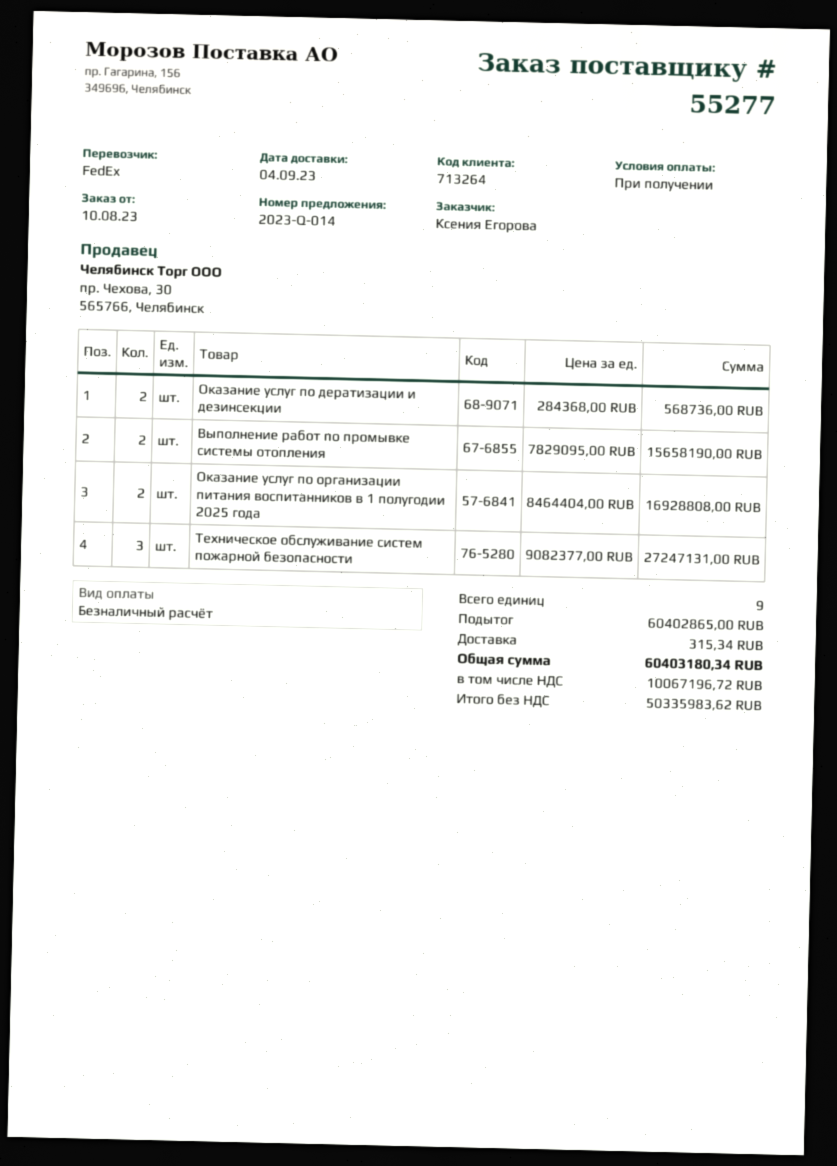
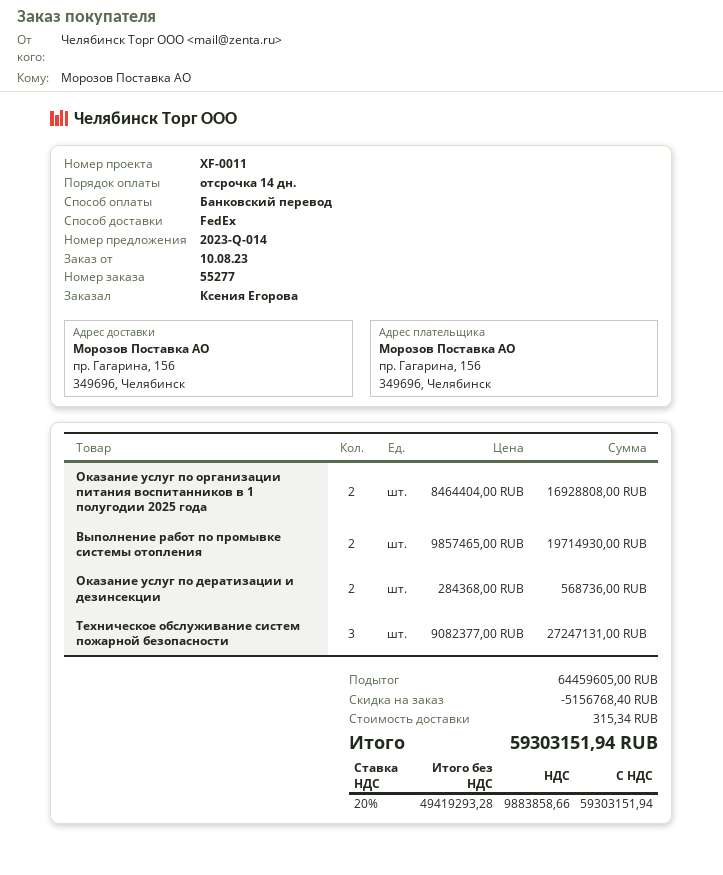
payment terms: on receipt -> 14 days
Выполнение работ по промывке системы отопления: 2 x 7829095.00 = 15658190.00 -> 2 x 9857465.00 = 19714930.00
subtotal: 60402865.00 -> 64459605.00
discount: none -> 5156768.40
net: 50335983.62 -> 49419293.28
tax: 10067196.72 -> 9883858.66
total: 60403180.34 -> 59303151.94

